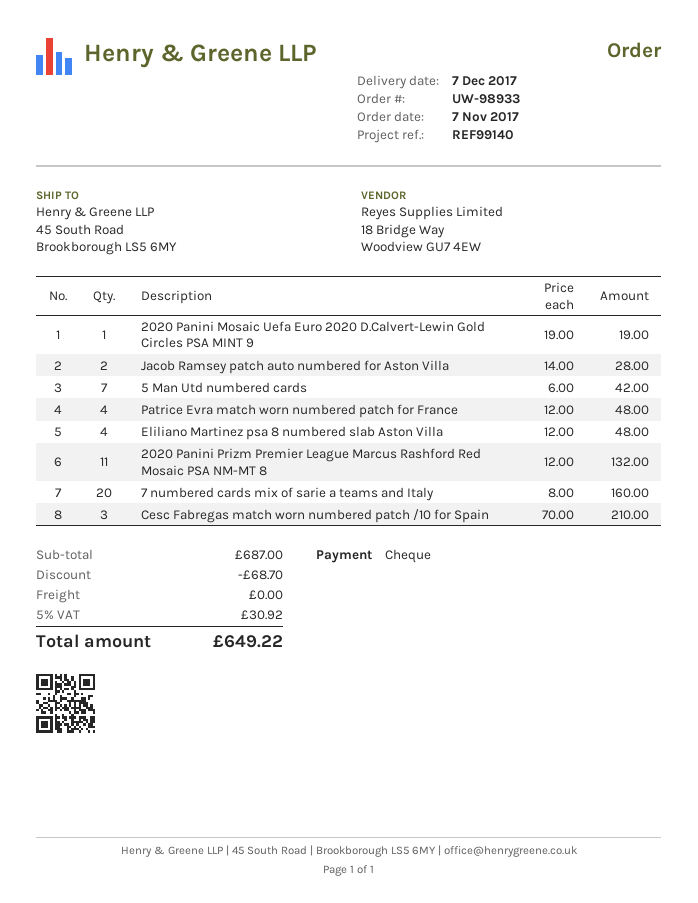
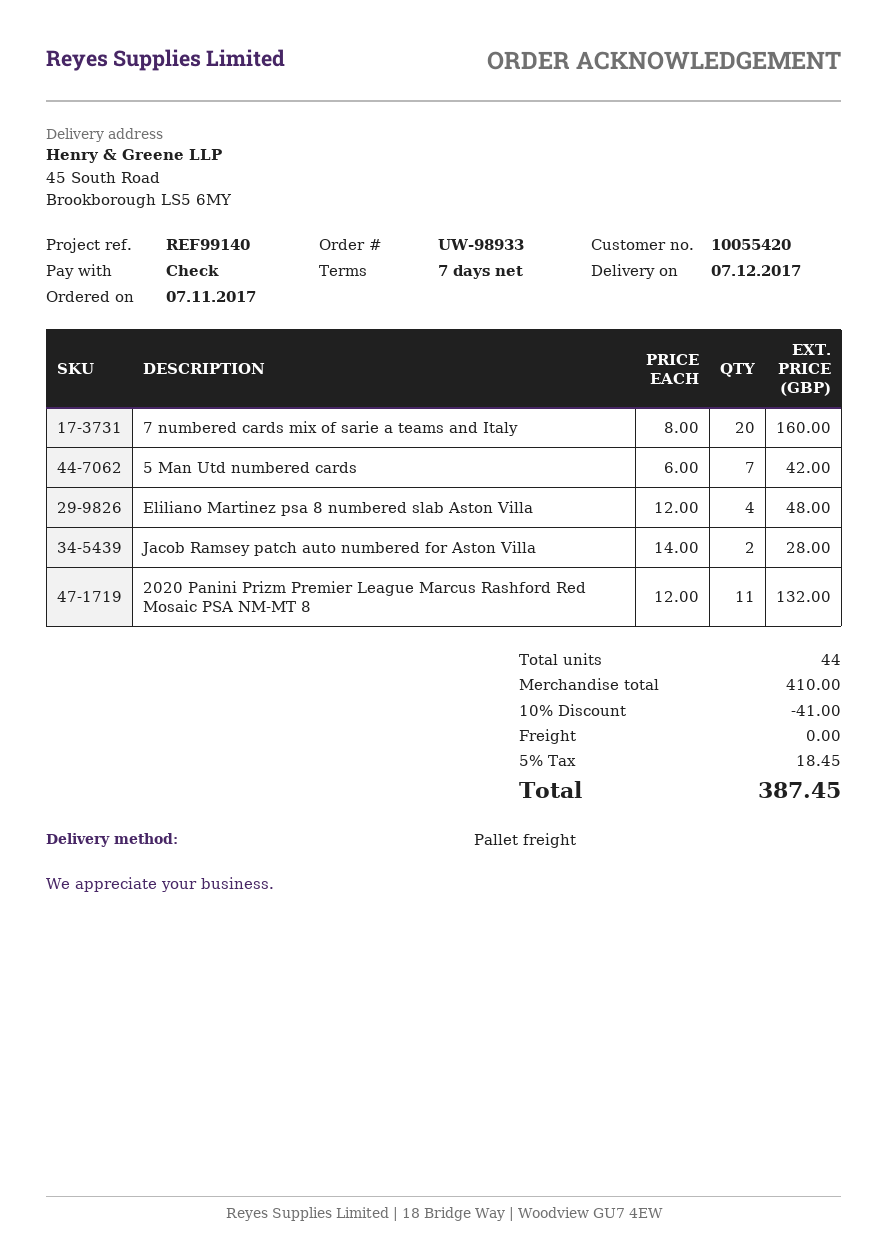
2020 Panini Mosaic Uefa Euro 2020 D.Calvert-Lewin Gold Circles PSA MINT 9: 1 x 19.00 = 19.00 -> none
Patrice Evra match worn numbered patch for France: 4 x 12.00 = 48.00 -> none
Cesc Fabregas match worn numbered patch /10 for Spain: 3 x 70.00 = 210.00 -> none
subtotal: 687.00 -> 410.00
discount: 68.70 -> 41.00
tax: 5% = 30.92 -> 5% = 18.45
total: 649.22 -> 387.45

